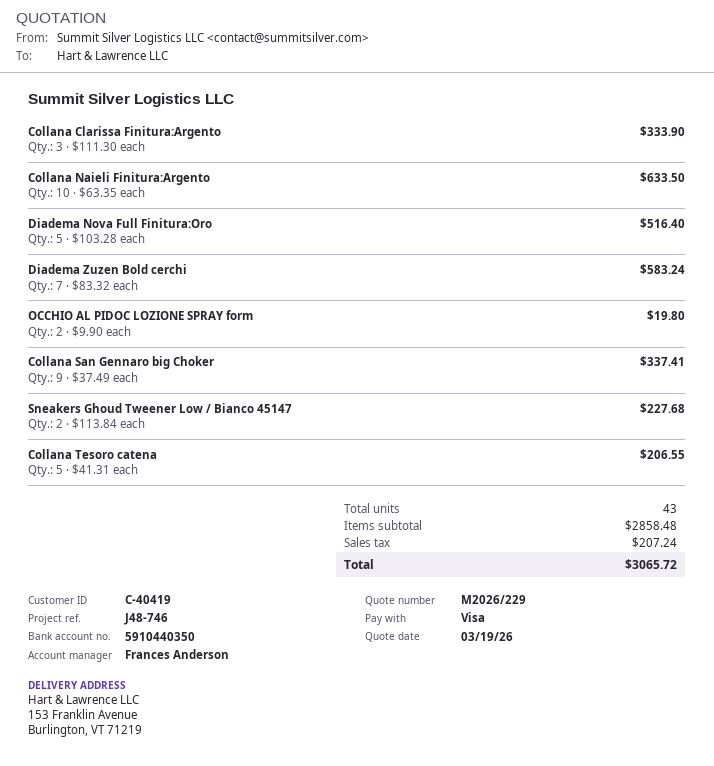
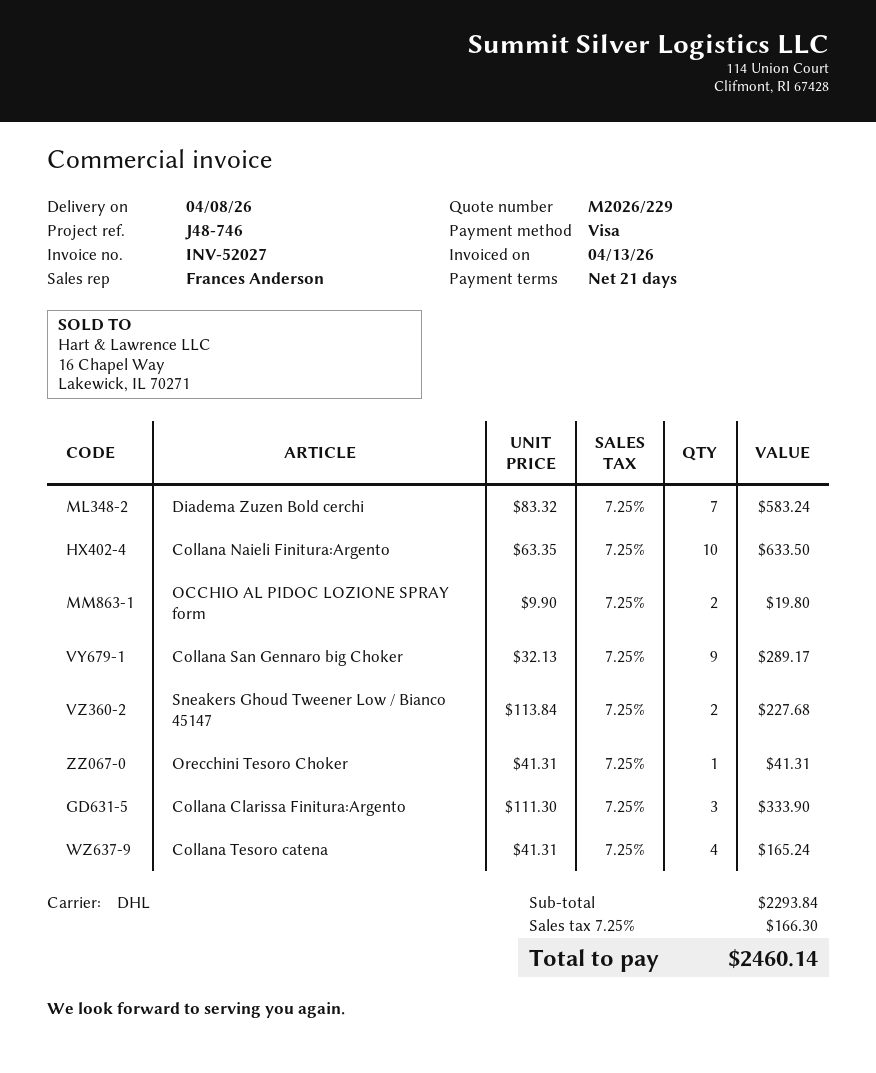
Diadema Nova Full Finitura:Oro: 5 x 103.28 = 516.40 -> none
Collana San Gennaro big Choker: 9 x 37.49 = 337.41 -> 9 x 32.13 = 289.17
Collana Tesoro catena: 5 x 41.31 = 206.55 -> 4 x 41.31 = 165.24
Orecchini Tesoro Choker: none -> 1 x 41.31 = 41.31
subtotal: 2858.48 -> 2293.84
tax: 207.24 -> 166.30
total: 3065.72 -> 2460.14

